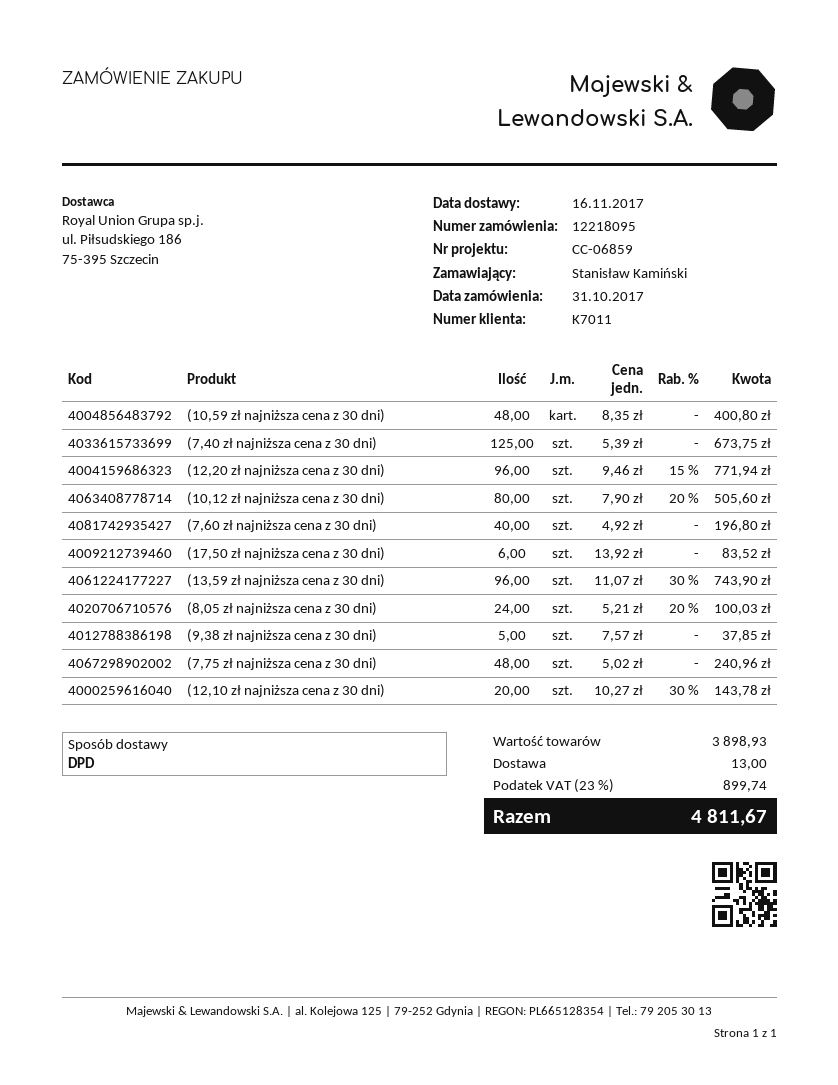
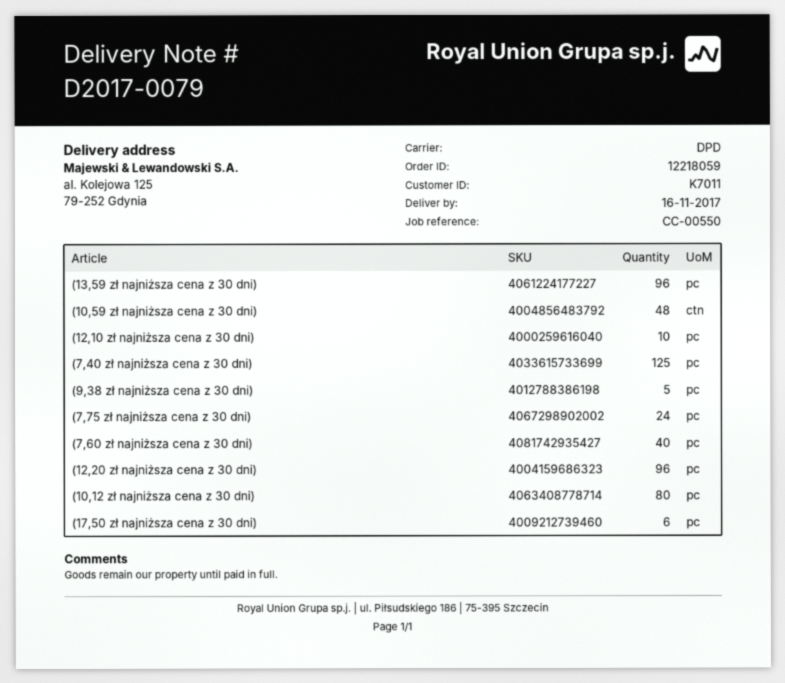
order number: 12218095 -> 12218059
reference: CC-06859 -> CC-00550
(8,05 zł najniższa cena z 30 dni): 24 -> none
(7,75 zł najniższa cena z 30 dni): 48 -> 24
(12,10 zł najniższa cena z 30 dni): 20 -> 10

